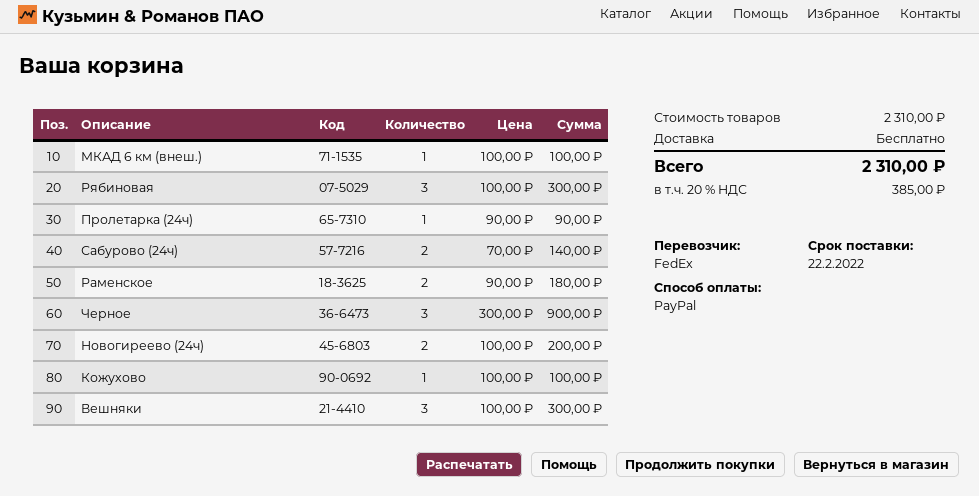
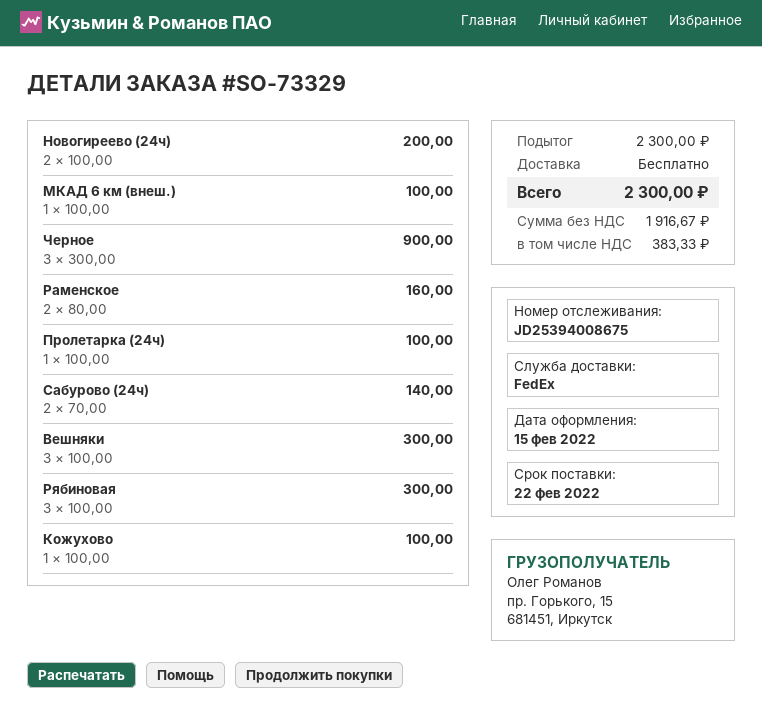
Пролетарка (24ч): 1 x 90.00 = 90.00 -> 1 x 100.00 = 100.00
Раменское: 2 x 90.00 = 180.00 -> 2 x 80.00 = 160.00
subtotal: 2310.00 -> 2300.00
tax: 385.00 -> 383.33
total: 2310.00 -> 2300.00

